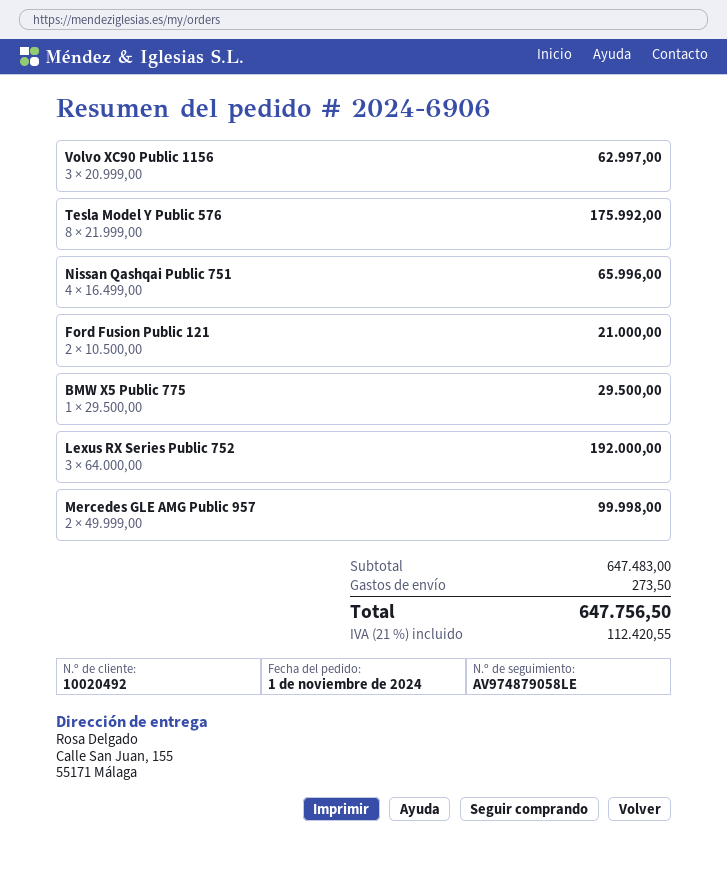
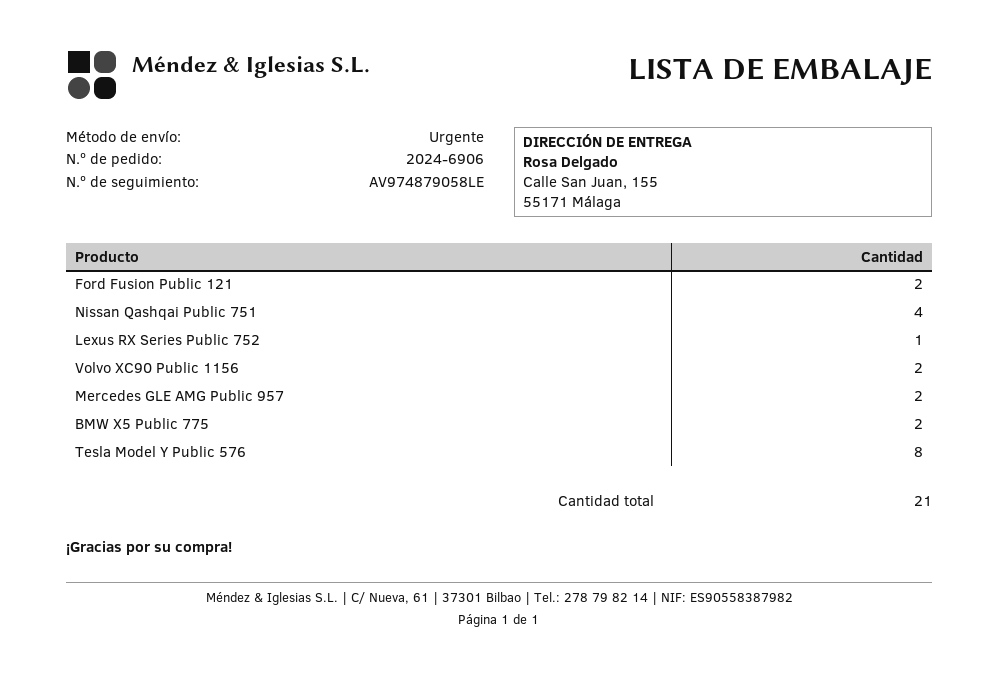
Volvo XC90 Public 1156: 3 -> 2
BMW X5 Public 775: 1 -> 2
Lexus RX Series Public 752: 3 -> 1

